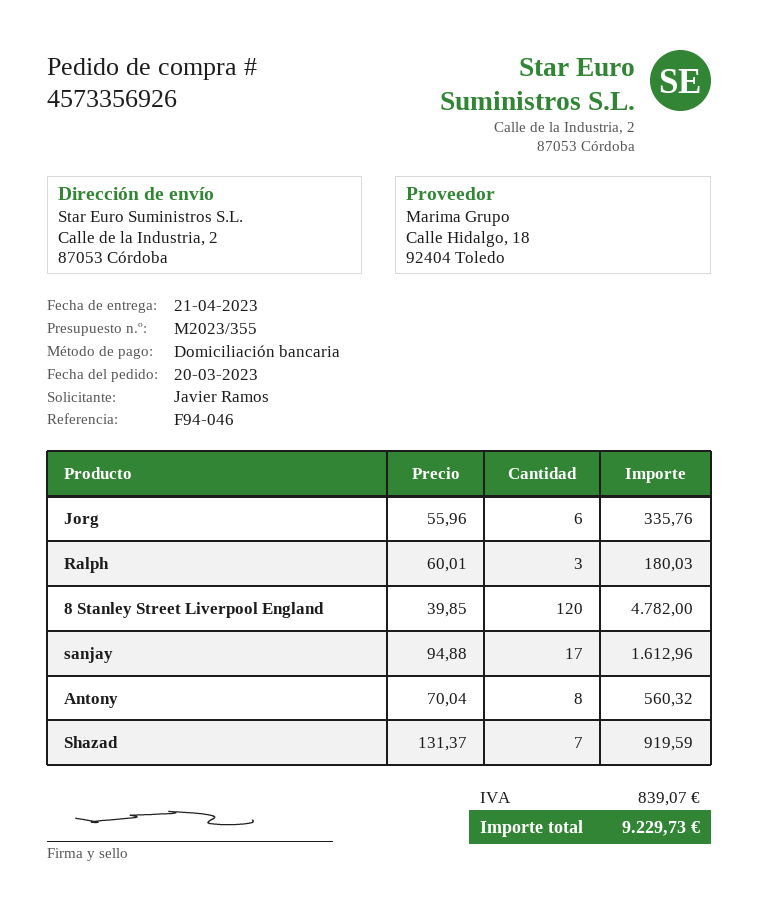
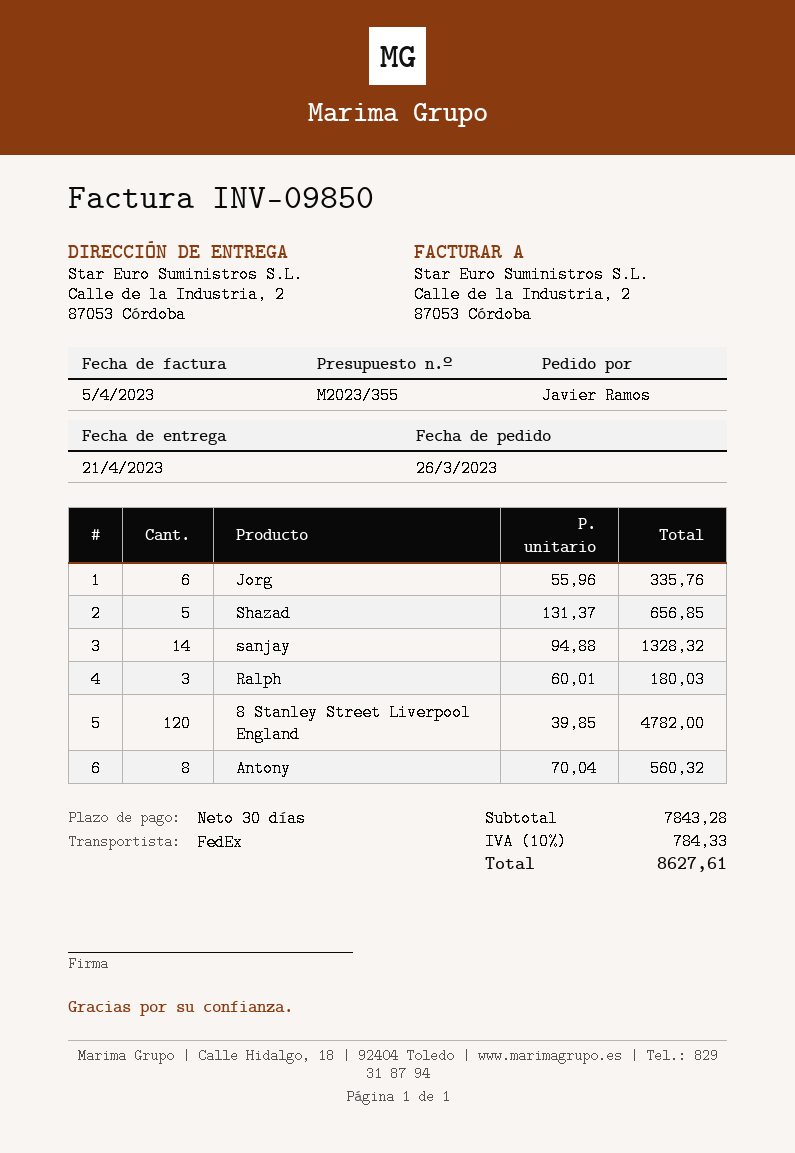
order date: 2023-03-20 -> 2023-03-26
sanjay: 17 x 94.88 = 1612.96 -> 14 x 94.88 = 1328.32
Shazad: 7 x 131.37 = 919.59 -> 5 x 131.37 = 656.85
tax: 839.07 -> 784.33
total: 9229.73 -> 8627.61

